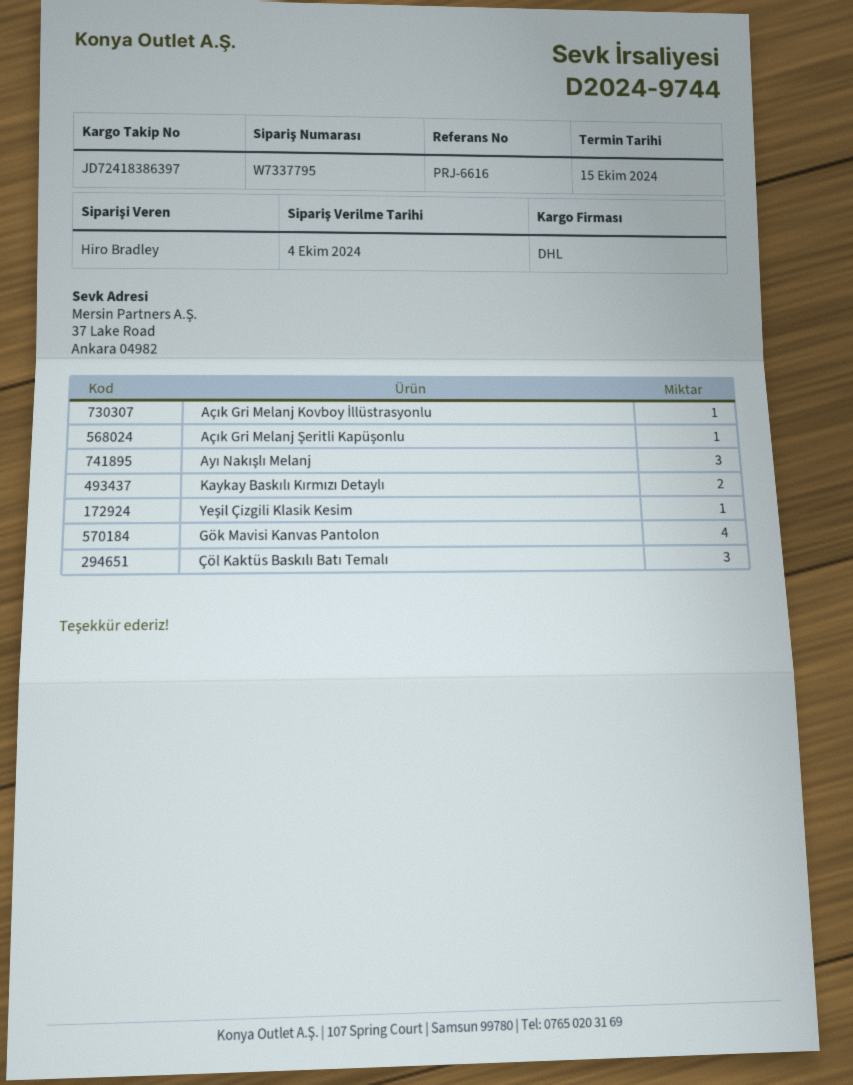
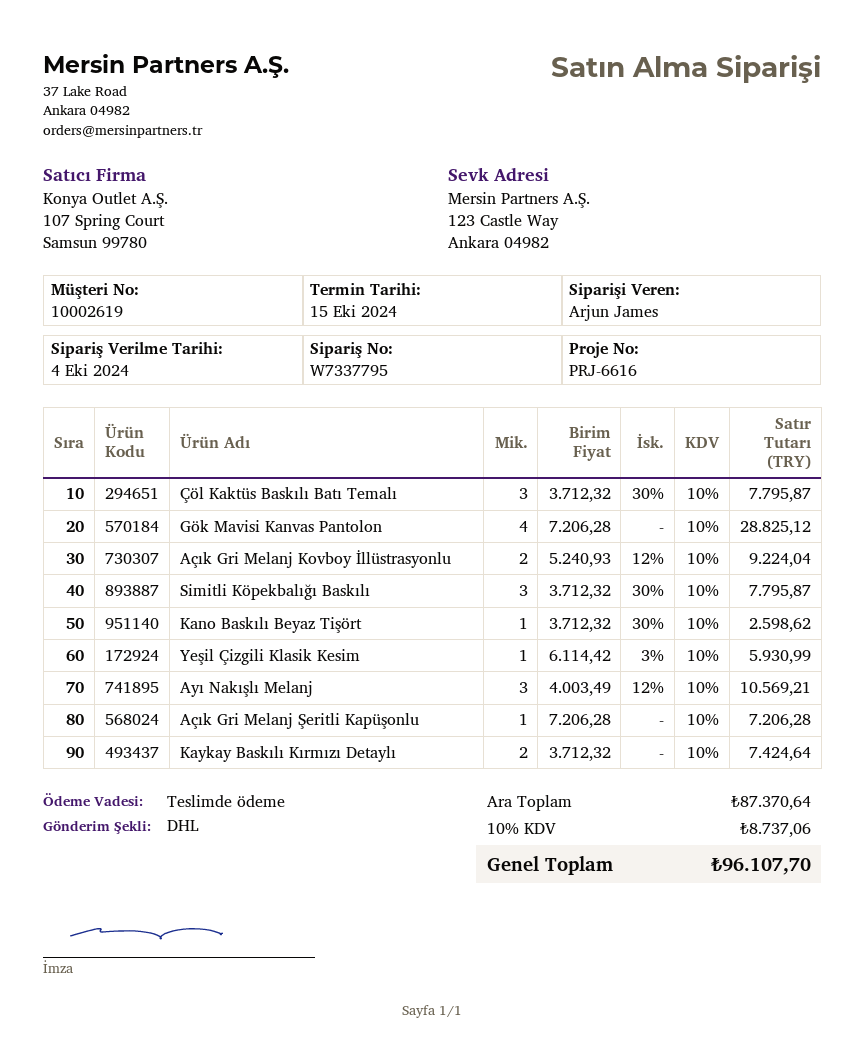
ordered by: Hiro Bradley -> Arjun James
ship to: 37 Lake Road, Ankara 04982 -> 123 Castle Way, Ankara 04982
Açık Gri Melanj Kovboy İllüstrasyonlu: 1 -> 2
Simitli Köpekbalığı Baskılı: none -> 3
Kano Baskılı Beyaz Tişört: none -> 1

